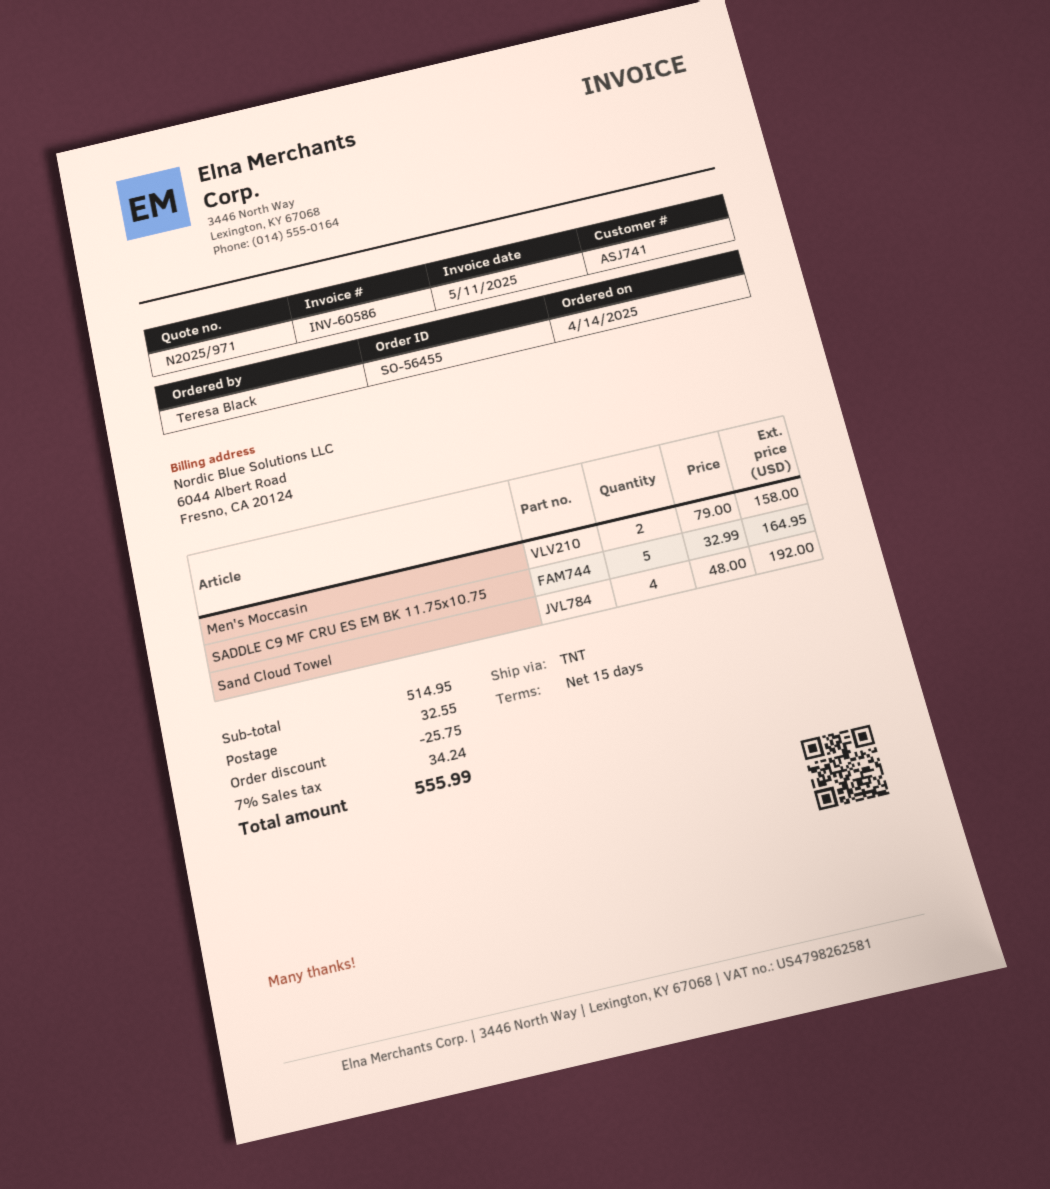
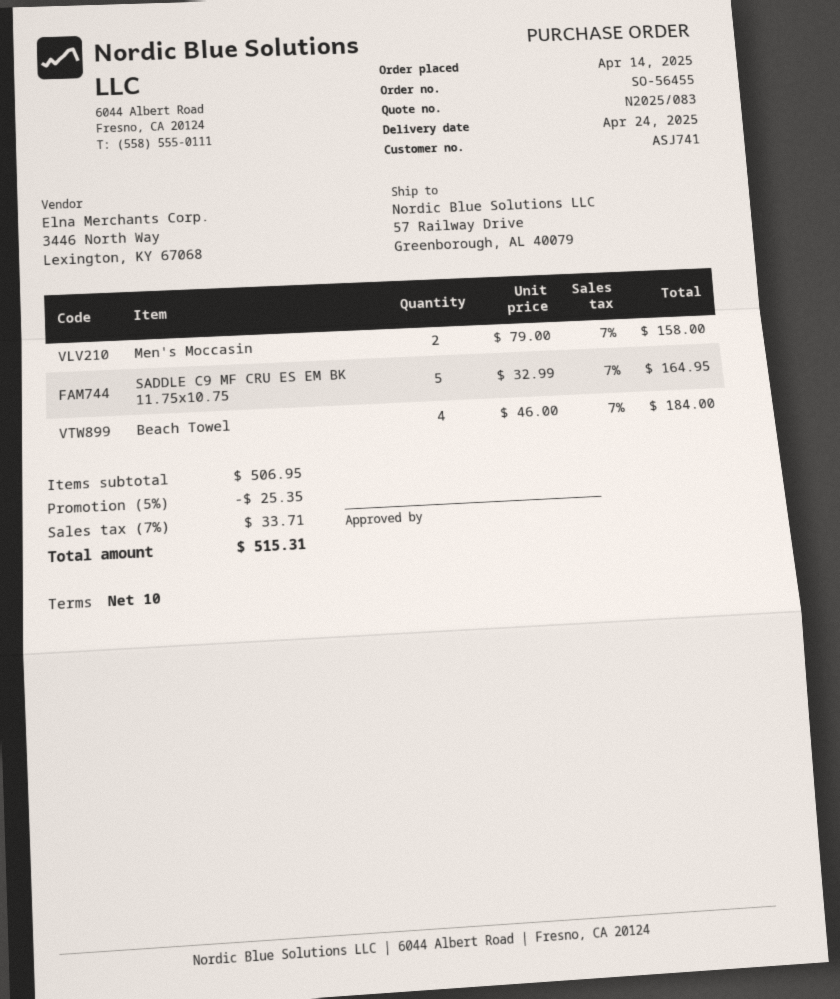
quote number: N2025/971 -> N2025/083
payment terms: 15 days -> 10 days
Sand Cloud Towel: 4 x 48.00 = 192.00 -> none
Beach Towel: none -> 4 x 46.00 = 184.00
subtotal: 514.95 -> 506.95
discount: 25.75 -> 25.35
shipping: 32.55 -> none
tax: 7% = 34.24 -> 7% = 33.71
total: 555.99 -> 515.31

